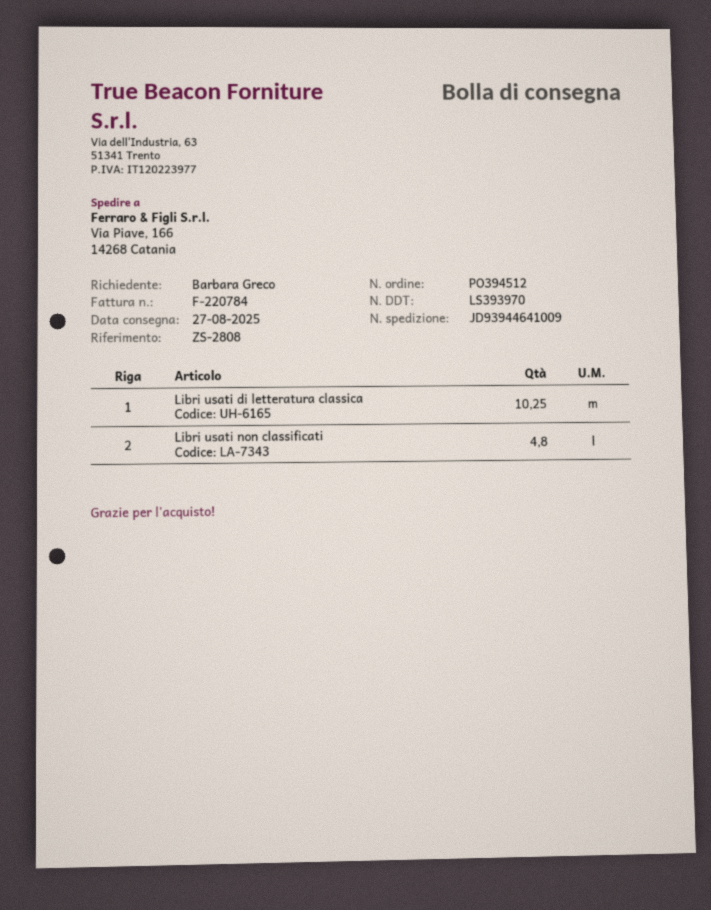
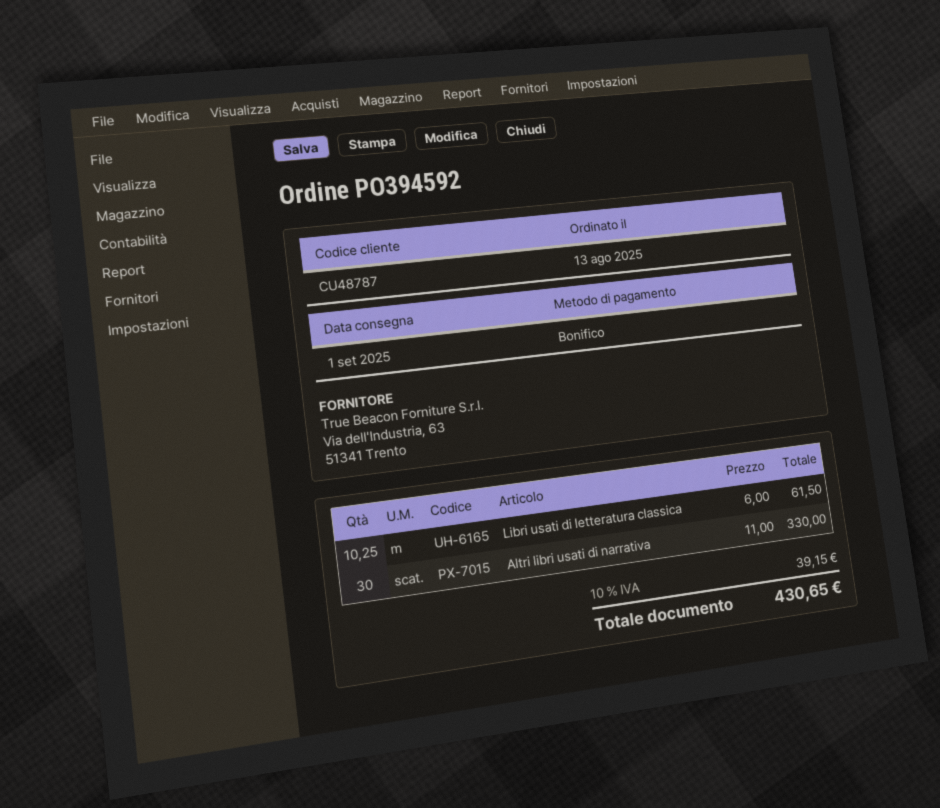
order number: PO394512 -> PO394592
delivery date: 2025-08-27 -> 2025-09-01
Libri usati non classificati: 4.8 -> none
Altri libri usati di narrativa: none -> 30

